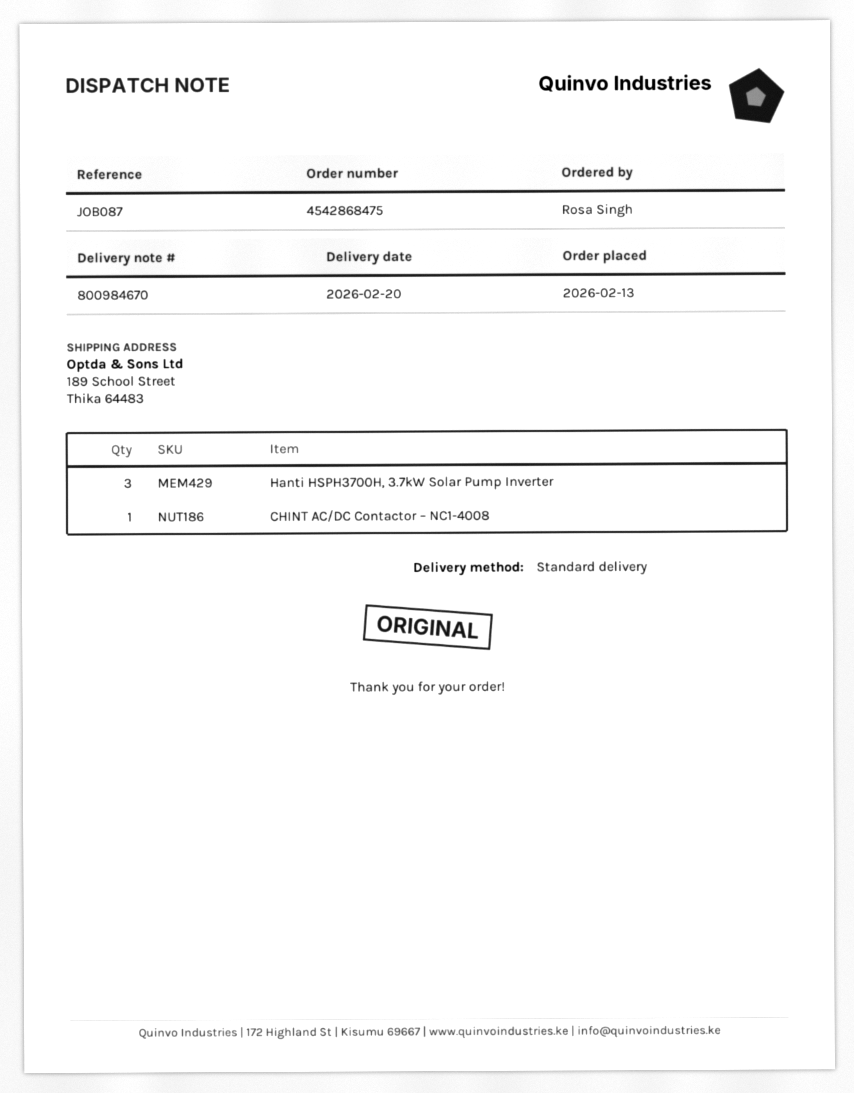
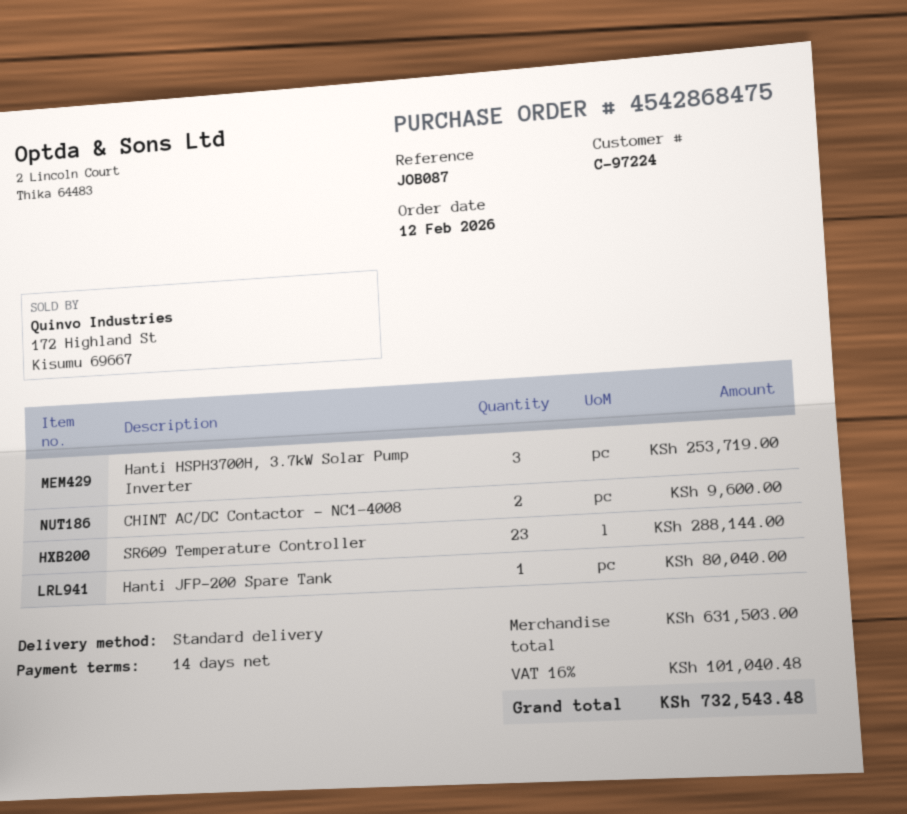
order date: 2026-02-13 -> 2026-02-12
CHINT AC/DC Contactor – NC1-4008: 1 -> 2
SR609 Temperature Controller: none -> 23
Hanti JFP-200 Spare Tank: none -> 1

